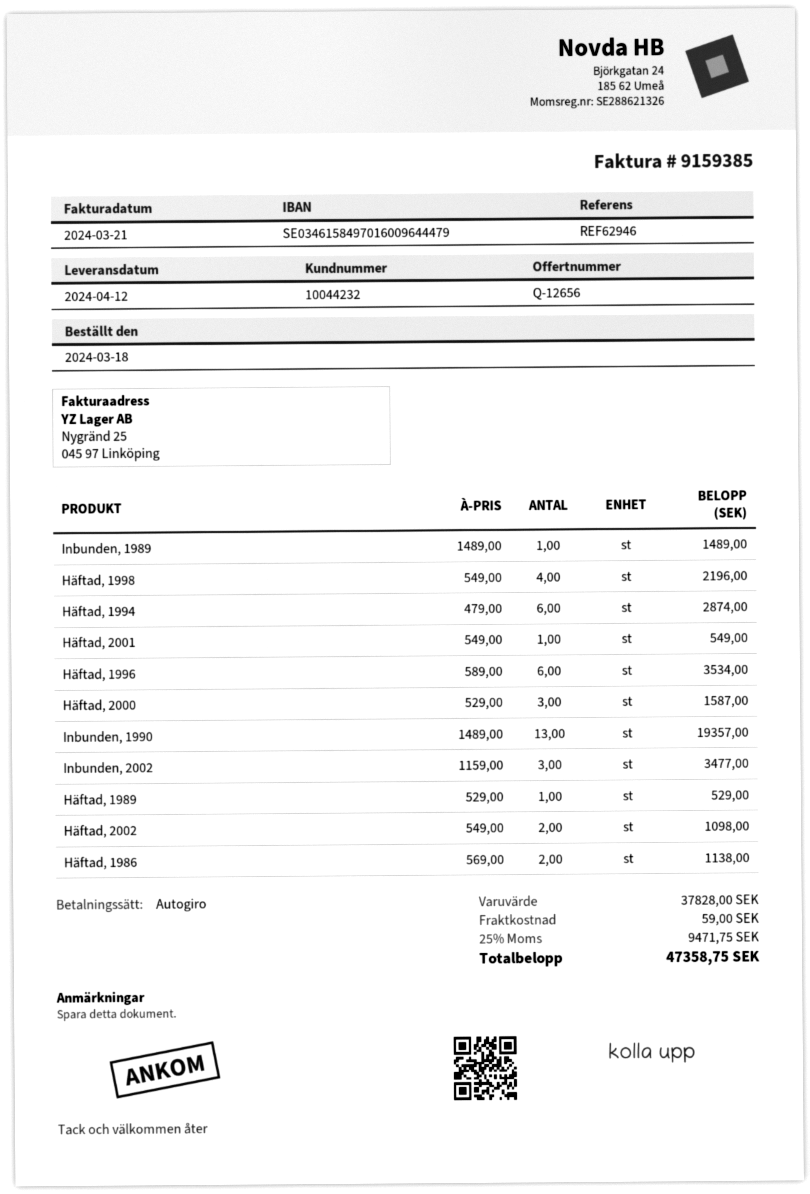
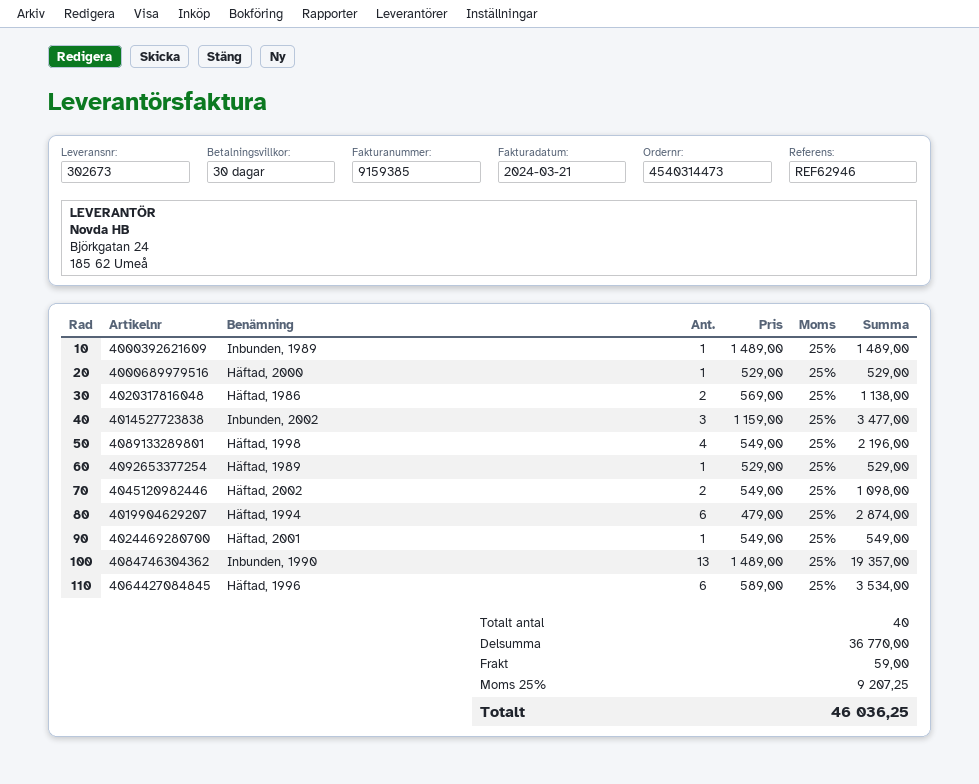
Häftad, 2000: 3 x 529.00 = 1587.00 -> 1 x 529.00 = 529.00
subtotal: 37828.00 -> 36770.00
tax: 25% = 9471.75 -> 25% = 9207.25
total: 47358.75 -> 46036.25

